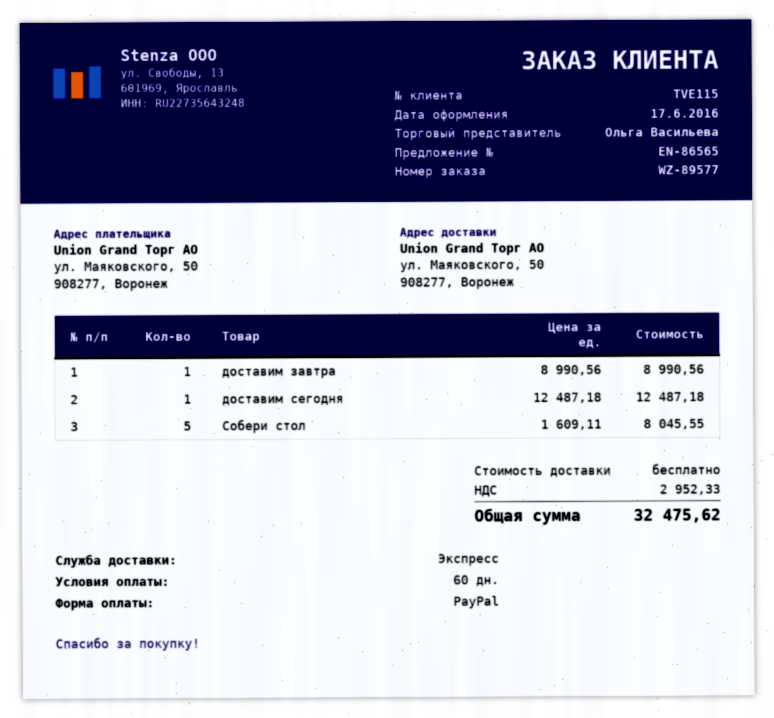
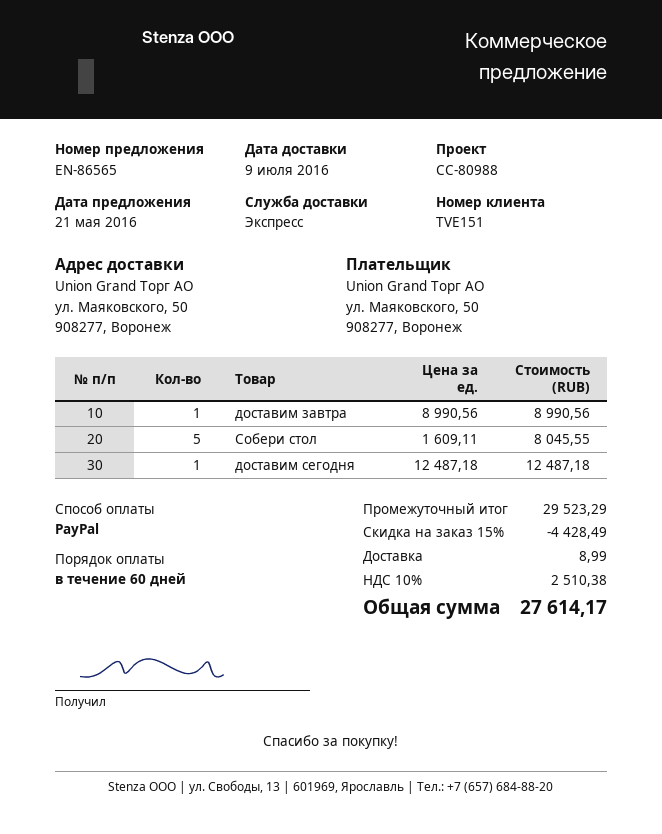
customer number: TVE115 -> TVE151
discount: none -> 15% = 4428.49
shipping: 0.00 -> 8.99
tax: 2952.33 -> 2510.38
total: 32475.62 -> 27614.17

